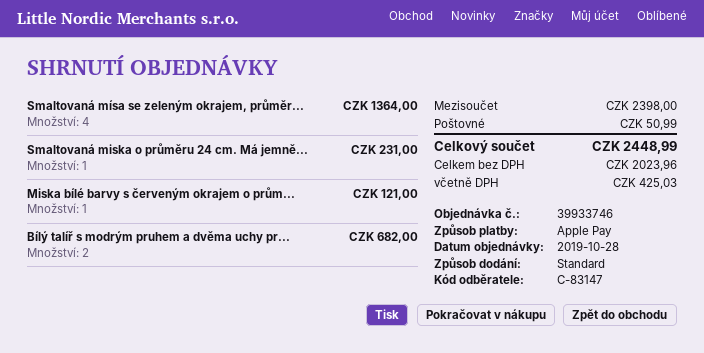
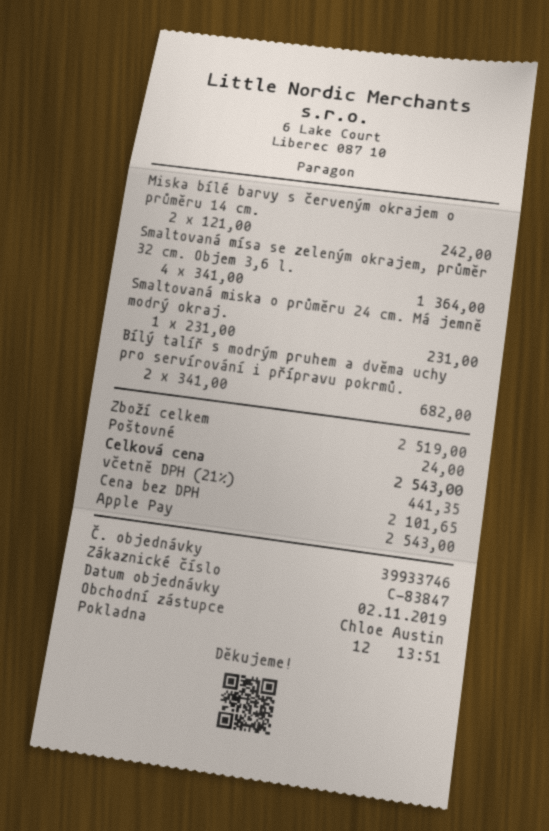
order date: 2019-10-28 -> 2019-11-02
customer number: C-83147 -> C-83847
Miska bílé barvy s červeným okrajem o prům...: 1 for 121.00 -> 2 for 242.00
subtotal: 2398.00 -> 2519.00
shipping: 50.99 -> 24.00
net: 2023.96 -> 2101.65
tax: 425.03 -> 441.35
total: 2448.99 -> 2543.00

